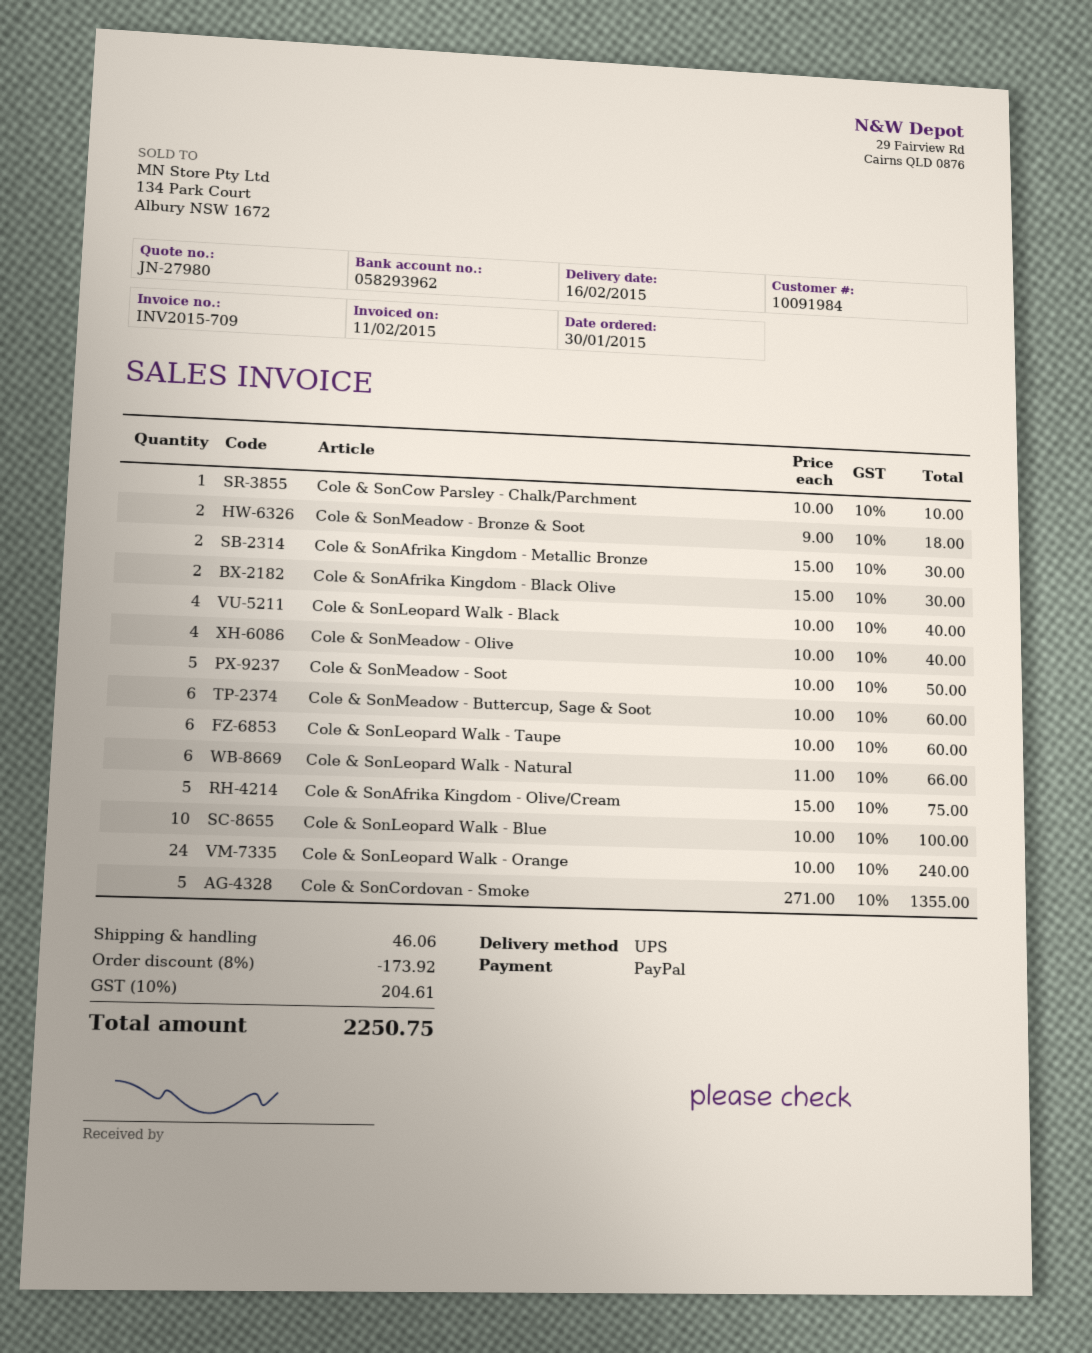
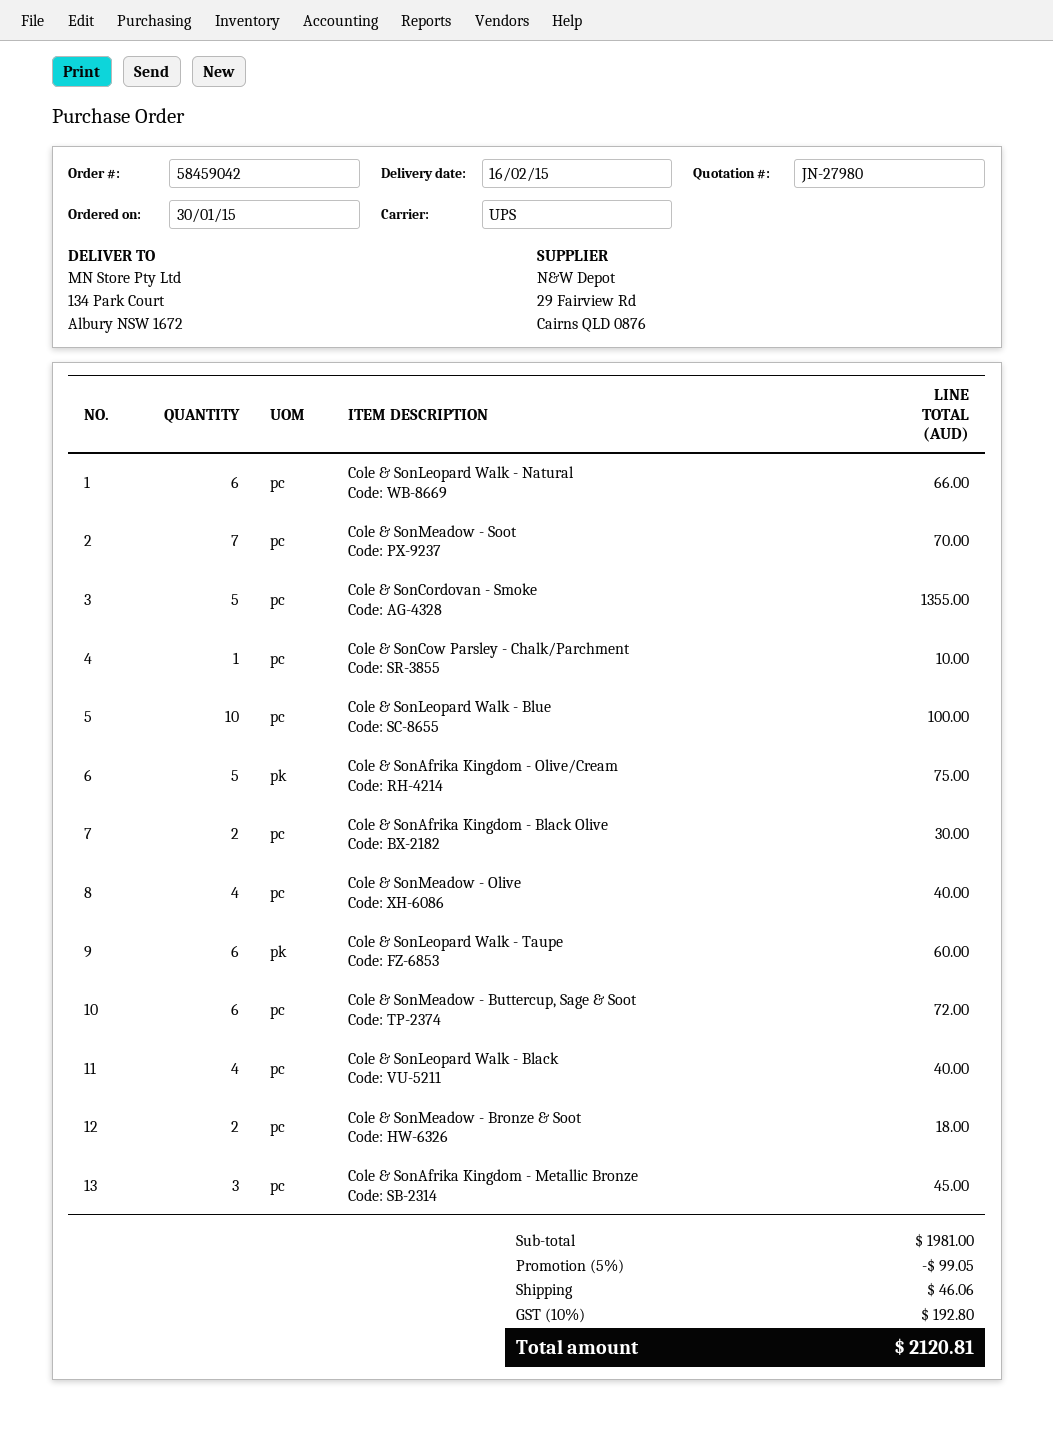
Cole & SonAfrika Kingdom - Metallic Bronze: 2 for 30.00 -> 3 for 45.00
Cole & SonMeadow - Soot: 5 for 50.00 -> 7 for 70.00
Cole & SonMeadow - Buttercup, Sage & Soot: 6 for 60.00 -> 6 for 72.00
Cole & SonLeopard Walk - Orange: 24 for 240.00 -> none
discount: 8% = 173.92 -> 5% = 99.05
tax: 10% = 204.61 -> 10% = 192.80
total: 2250.75 -> 2120.81

